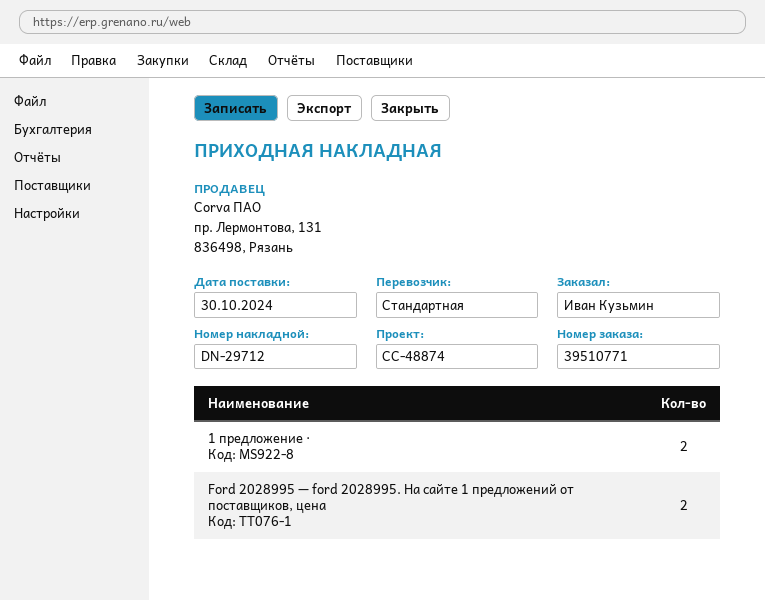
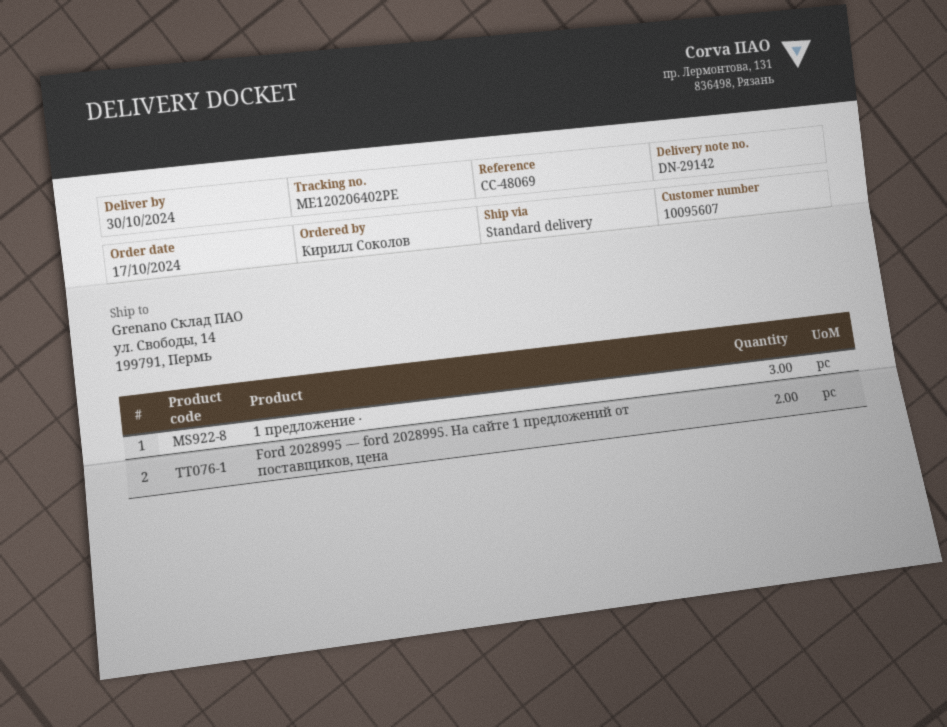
delivery note number: DN-29712 -> DN-29142
reference: CC-48874 -> CC-48069
ordered by: Иван Кузьмин -> Кирилл Соколов
1 предложение ·: 2 -> 3

